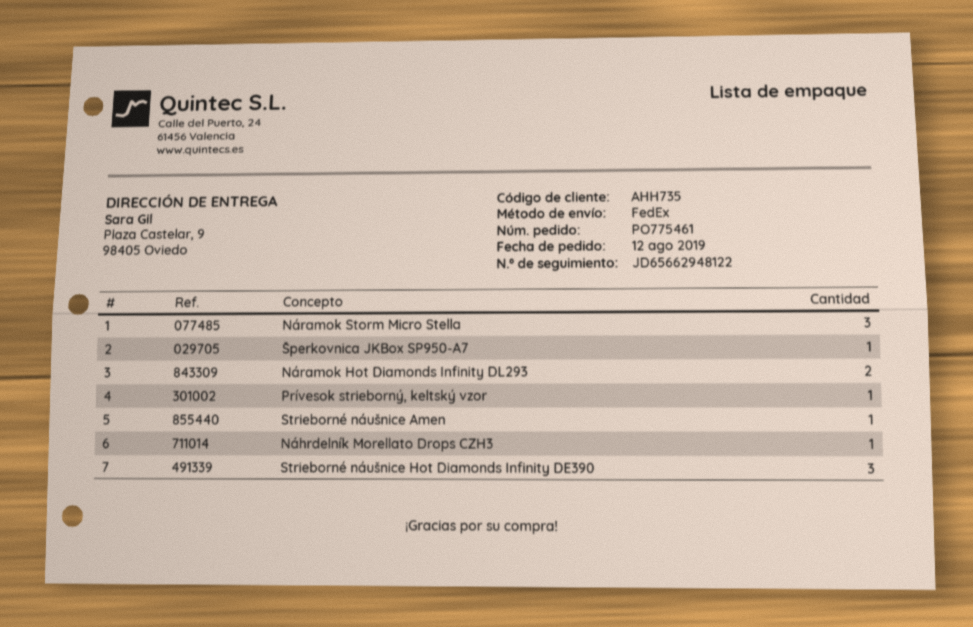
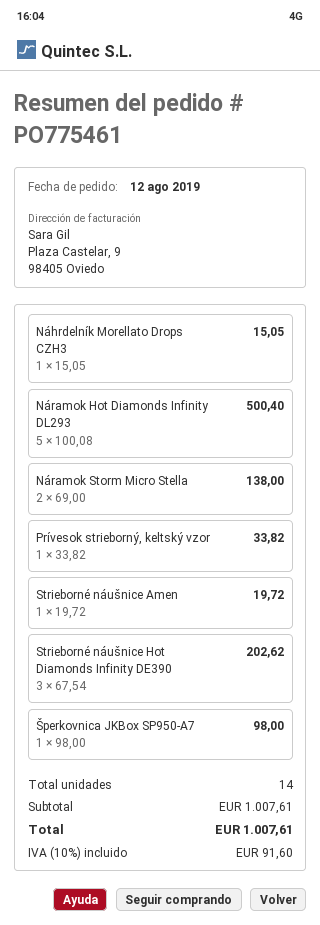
Náramok Storm Micro Stella: 3 -> 2
Náramok Hot Diamonds Infinity DL293: 2 -> 5

